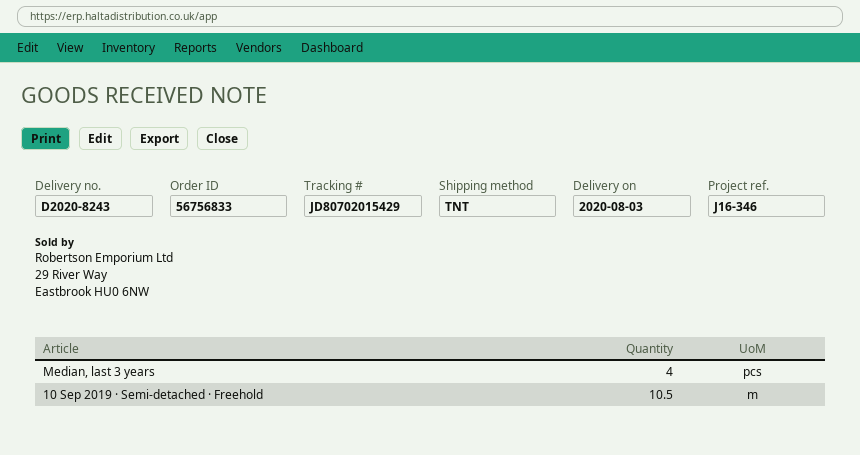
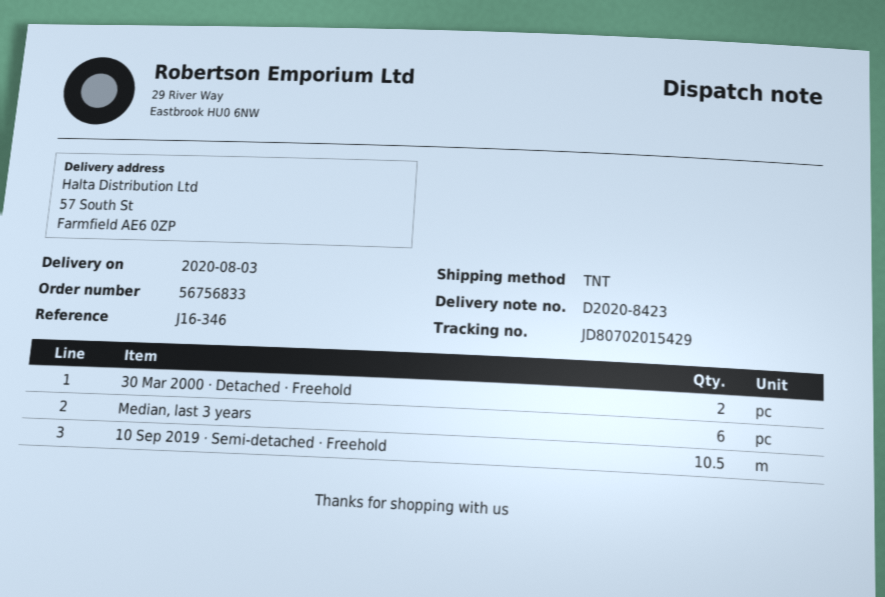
delivery note number: D2020-8243 -> D2020-8423
Median, last 3 years: 4 -> 6
30 Mar 2000 · Detached · Freehold: none -> 2

